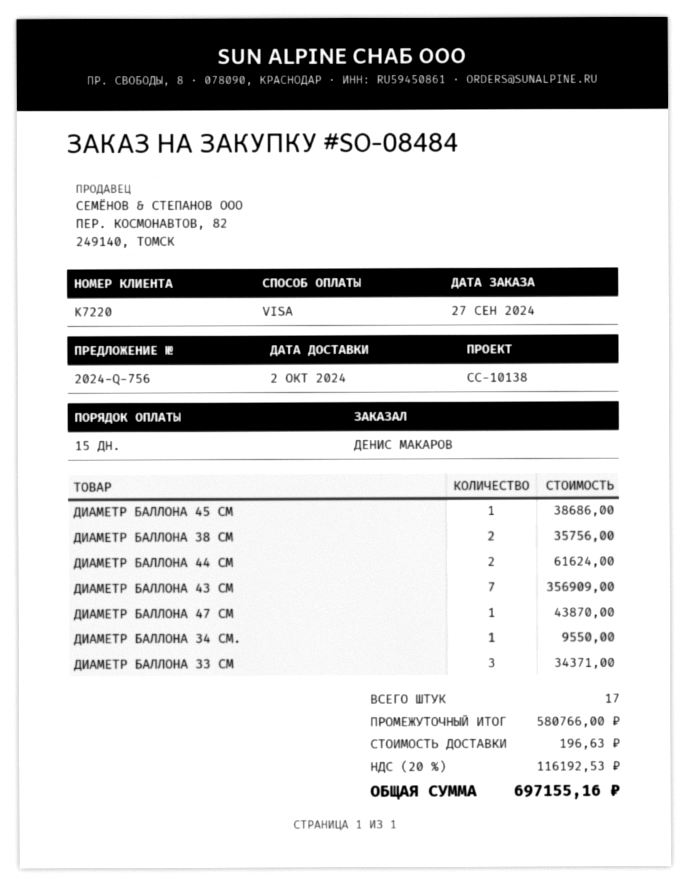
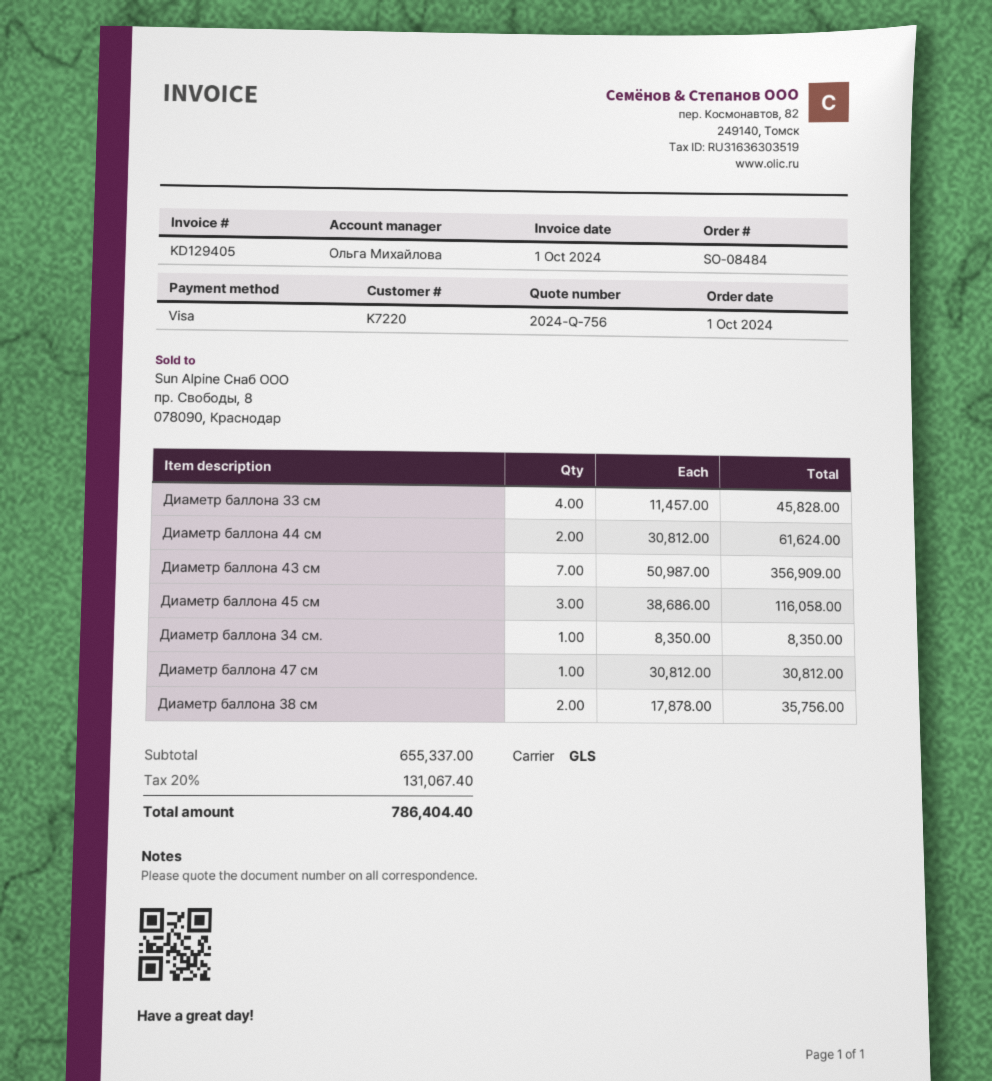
order date: 2024-09-27 -> 2024-10-01
ДИАМЕТР БАЛЛОНА 45 СМ: 1 for 38686.00 -> 3 for 116058.00
ДИАМЕТР БАЛЛОНА 47 СМ: 1 for 43870.00 -> 1 for 30812.00
ДИАМЕТР БАЛЛОНА 34 СМ.: 1 for 9550.00 -> 1 for 8350.00
ДИАМЕТР БАЛЛОНА 33 СМ: 3 for 34371.00 -> 4 for 45828.00
subtotal: 580766.00 -> 655337.00
shipping: 196.63 -> none
tax: 20% = 116192.53 -> 20% = 131067.40
total: 697155.16 -> 786404.40

